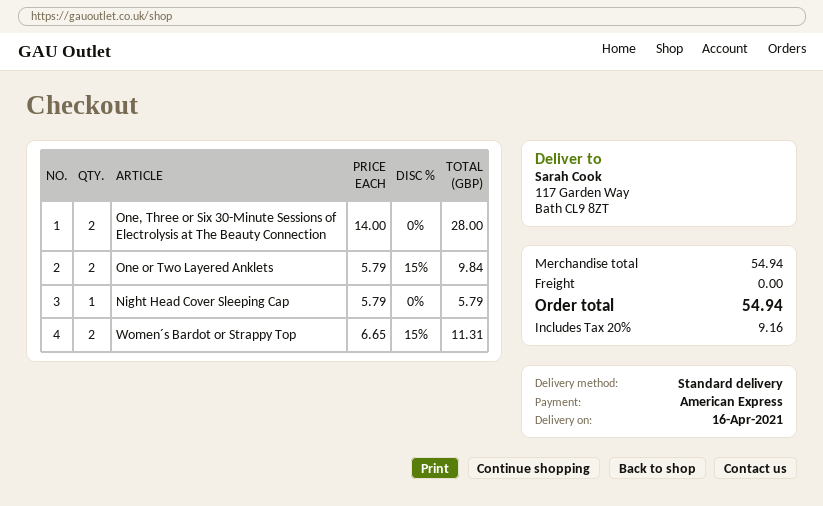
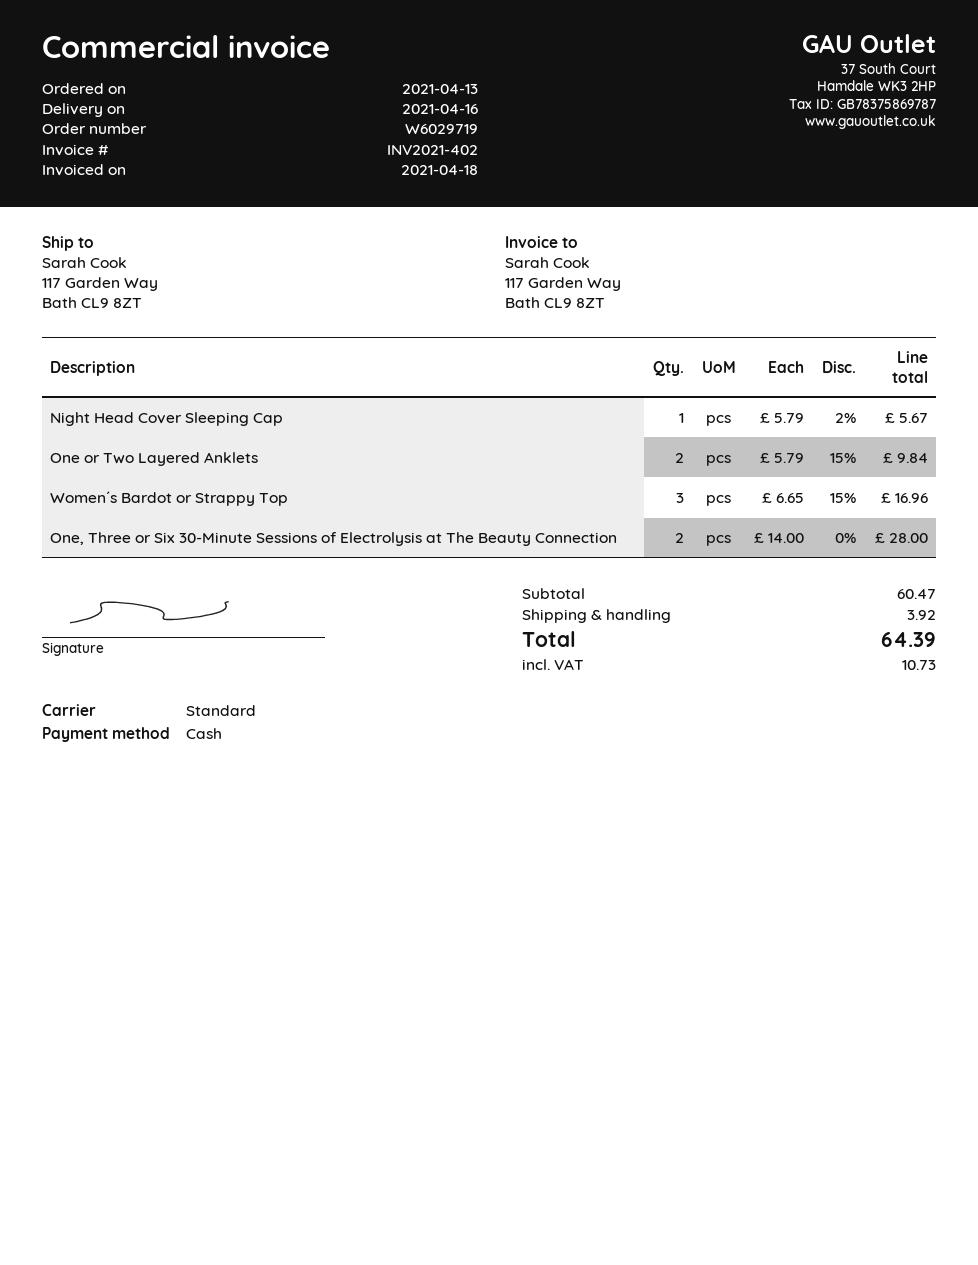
payment method: American Express -> cash
Night Head Cover Sleeping Cap: 1 x 5.79 = 5.79 -> 1 x 5.79 - 2% = 5.67
Women´s Bardot or Strappy Top: 2 x 6.65 - 15% = 11.31 -> 3 x 6.65 - 15% = 16.96
subtotal: 54.94 -> 60.47
shipping: 0.00 -> 3.92
tax: 9.16 -> 10.73
total: 54.94 -> 64.39

